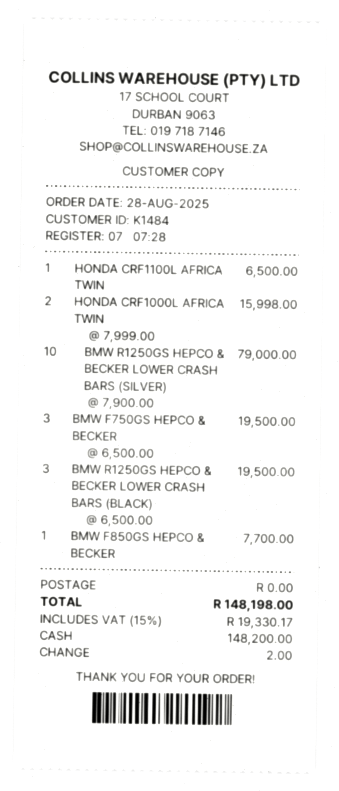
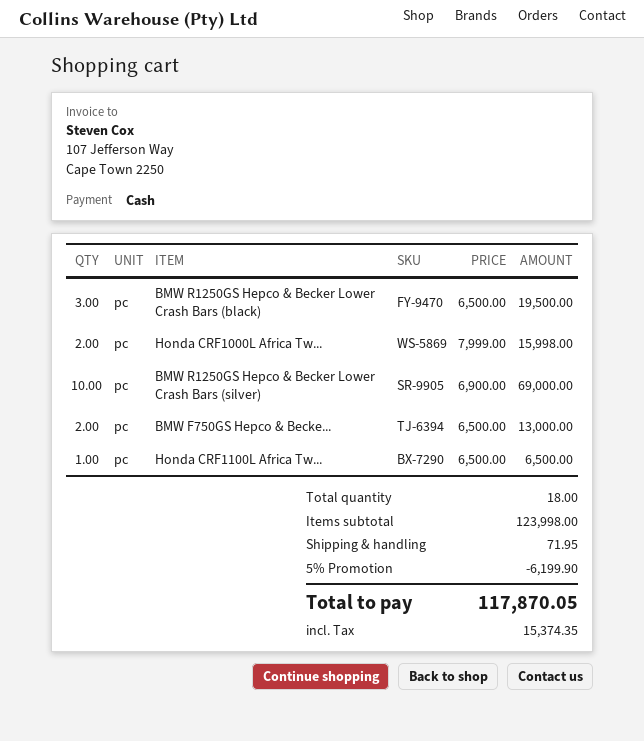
BMW R1250GS HEPCO & BECKER LOWER CRASH BARS (SILVER): 10 x 7900.00 = 79000.00 -> 10 x 6900.00 = 69000.00
BMW F750GS HEPCO & BECKER: 3 x 6500.00 = 19500.00 -> 2 x 6500.00 = 13000.00
BMW F850GS HEPCO & BECKER: 1 x 7700.00 = 7700.00 -> none
discount: none -> 5% = 6199.90
shipping: 0.00 -> 71.95
tax: 19330.17 -> 15374.35
total: 148198.00 -> 117870.05

